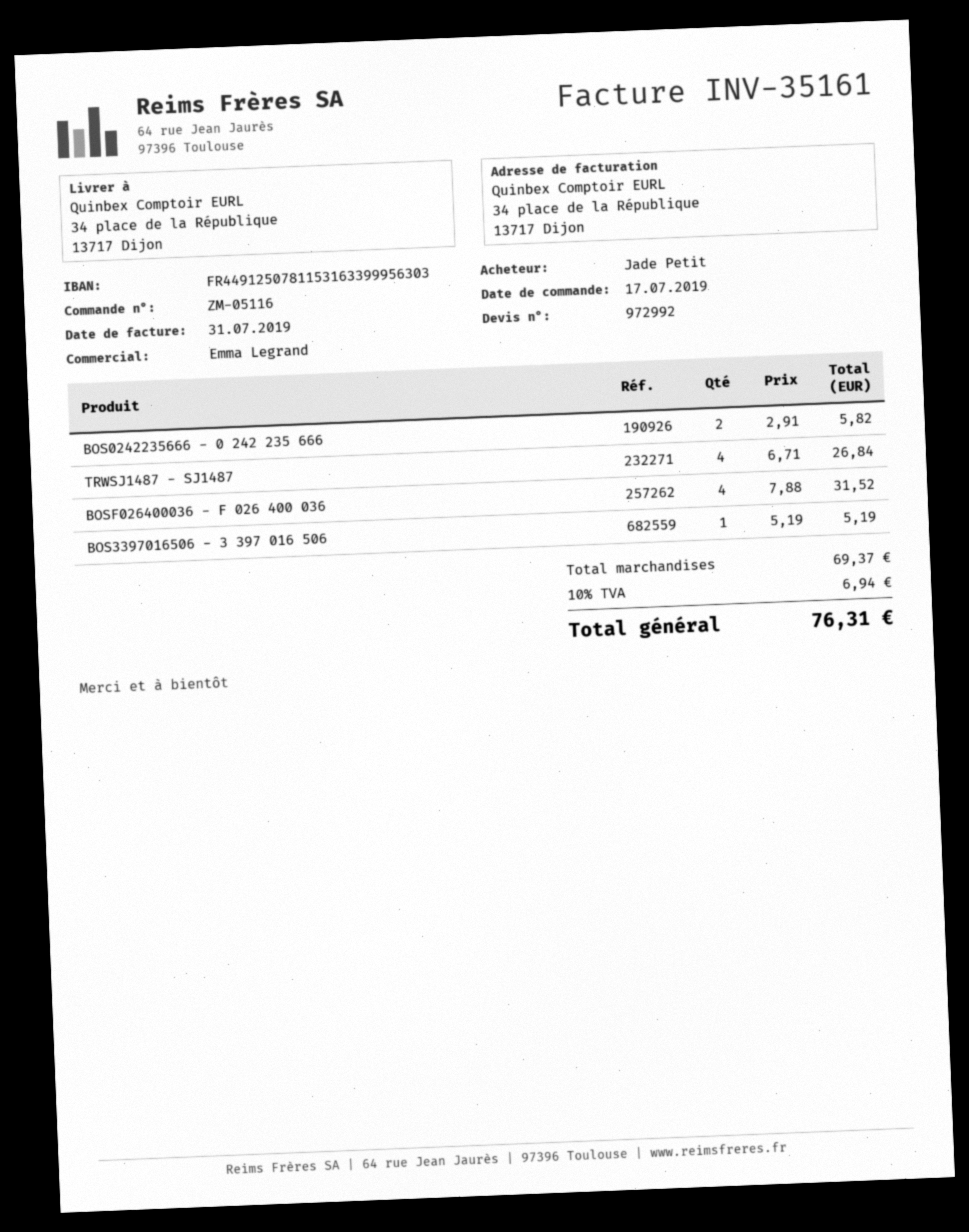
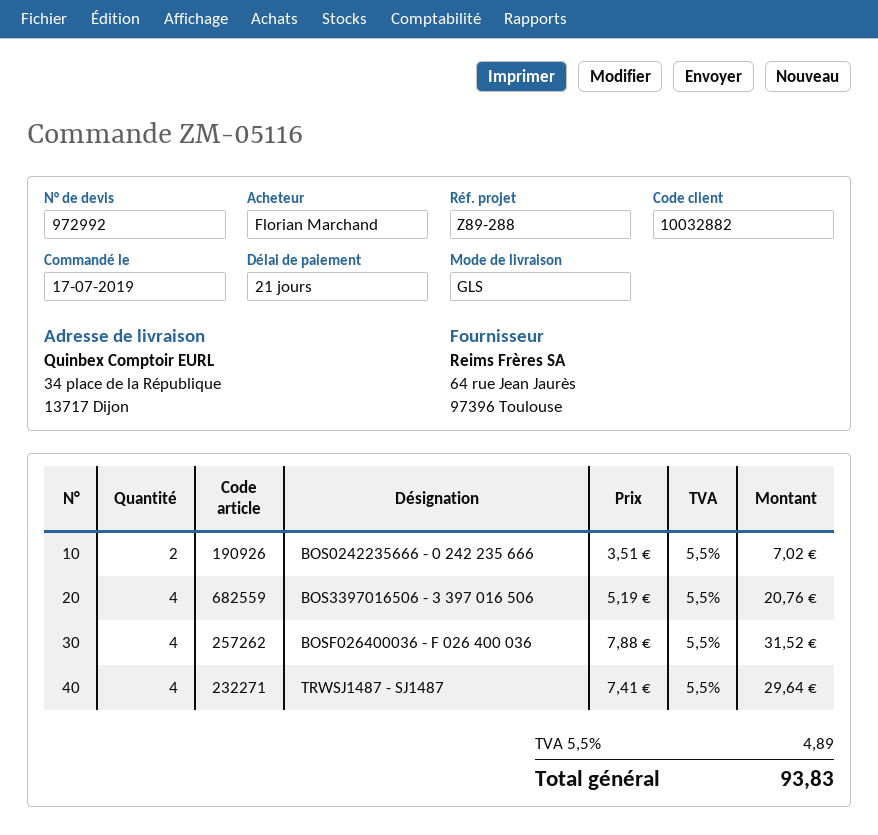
ordered by: Jade Petit -> Florian Marchand
BOS0242235666 - 0 242 235 666: 2 x 2.91 = 5.82 -> 2 x 3.51 = 7.02
TRWSJ1487 - SJ1487: 4 x 6.71 = 26.84 -> 4 x 7.41 = 29.64
BOS3397016506 - 3 397 016 506: 1 x 5.19 = 5.19 -> 4 x 5.19 = 20.76
tax: 10% = 6.94 -> 5.5% = 4.89
total: 76.31 -> 93.83

